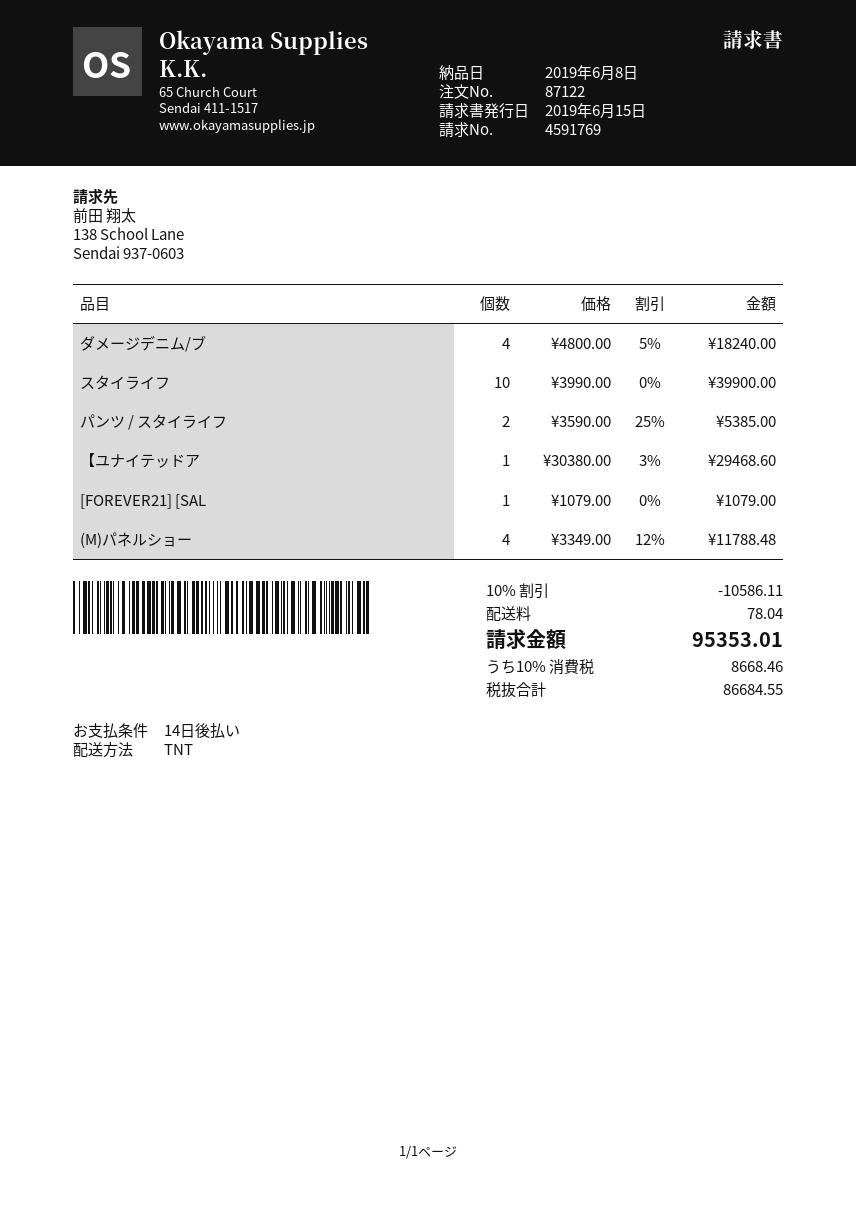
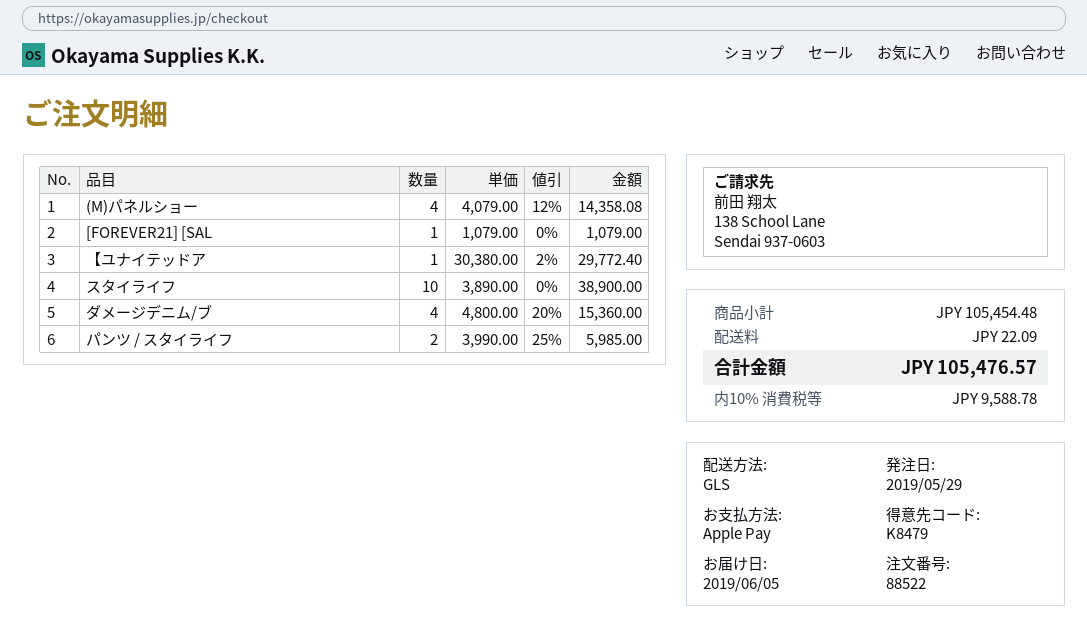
order number: 87122 -> 88522
delivery date: 2019-06-08 -> 2019-06-05
shipping method: TNT -> GLS
ダメージデニム/ブ: 4 x 4800.00 - 5% = 18240.00 -> 4 x 4800.00 - 20% = 15360.00
スタイライフ: 10 x 3990.00 = 39900.00 -> 10 x 3890.00 = 38900.00
パンツ / スタイライフ: 2 x 3590.00 - 25% = 5385.00 -> 2 x 3990.00 - 25% = 5985.00
【ユナイテッドア: 1 x 30380.00 - 3% = 29468.60 -> 1 x 30380.00 - 2% = 29772.40
(M)パネルショー: 4 x 3349.00 - 12% = 11788.48 -> 4 x 4079.00 - 12% = 14358.08
discount: 10% = 10586.11 -> none
shipping: 78.04 -> 22.09
tax: 10% = 8668.46 -> 10% = 9588.78
total: 95353.01 -> 105476.57

